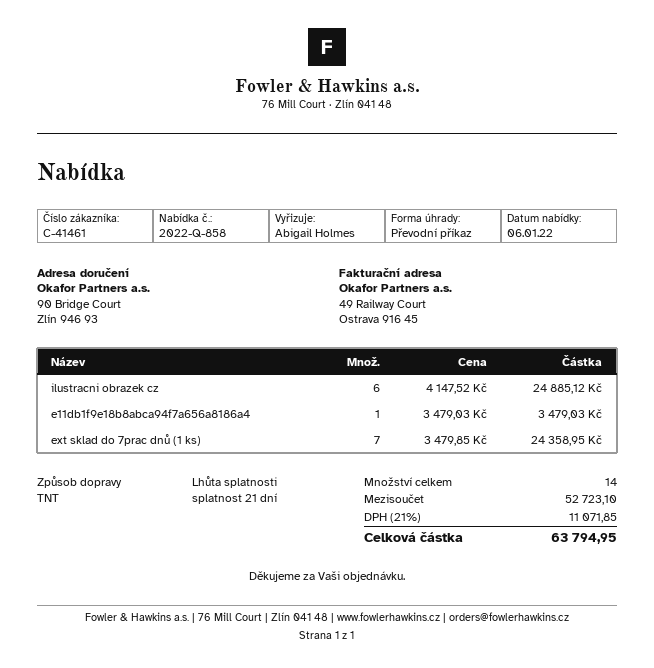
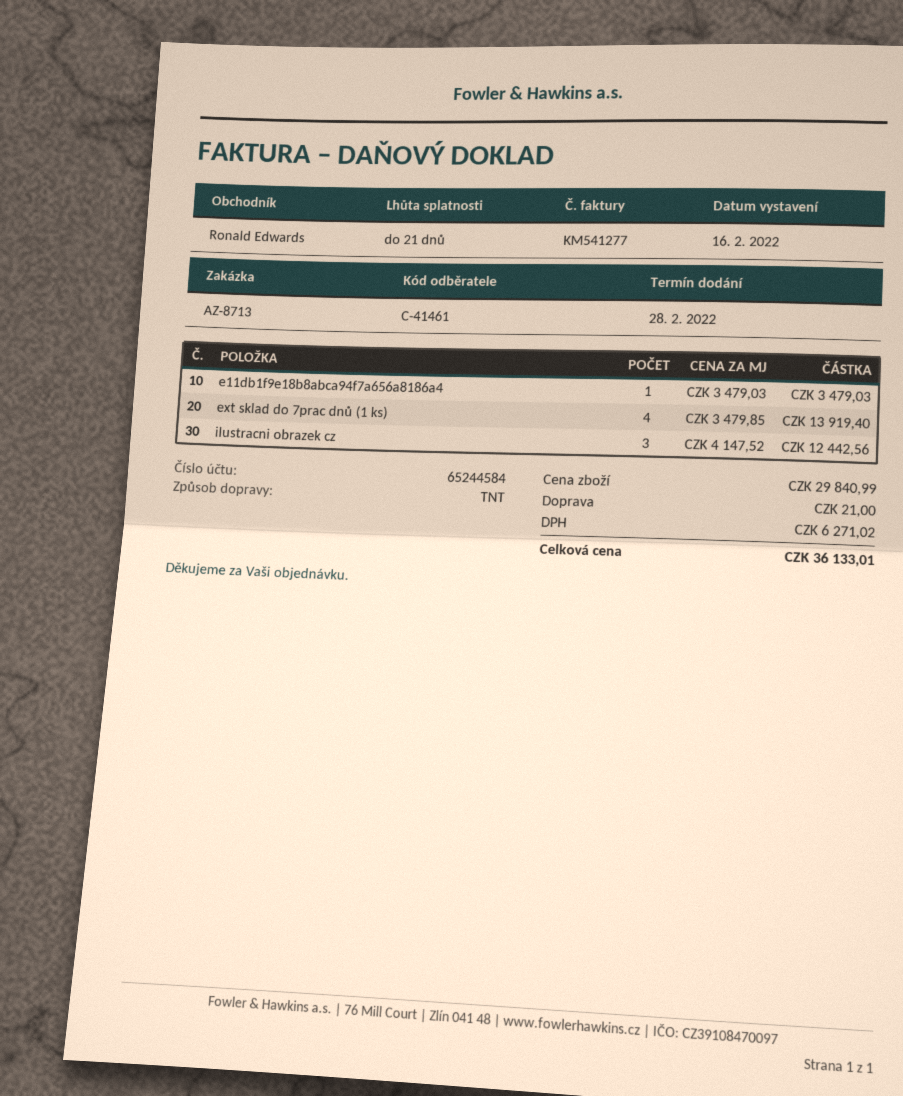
sales rep: Abigail Holmes -> Ronald Edwards
ilustracni obrazek cz: 6 x 4147.52 = 24885.12 -> 3 x 4147.52 = 12442.56
ext sklad do 7prac dnů (1 ks): 7 x 3479.85 = 24358.95 -> 4 x 3479.85 = 13919.40
subtotal: 52723.10 -> 29840.99
shipping: none -> 21.00
tax: 11071.85 -> 6271.02
total: 63794.95 -> 36133.01

